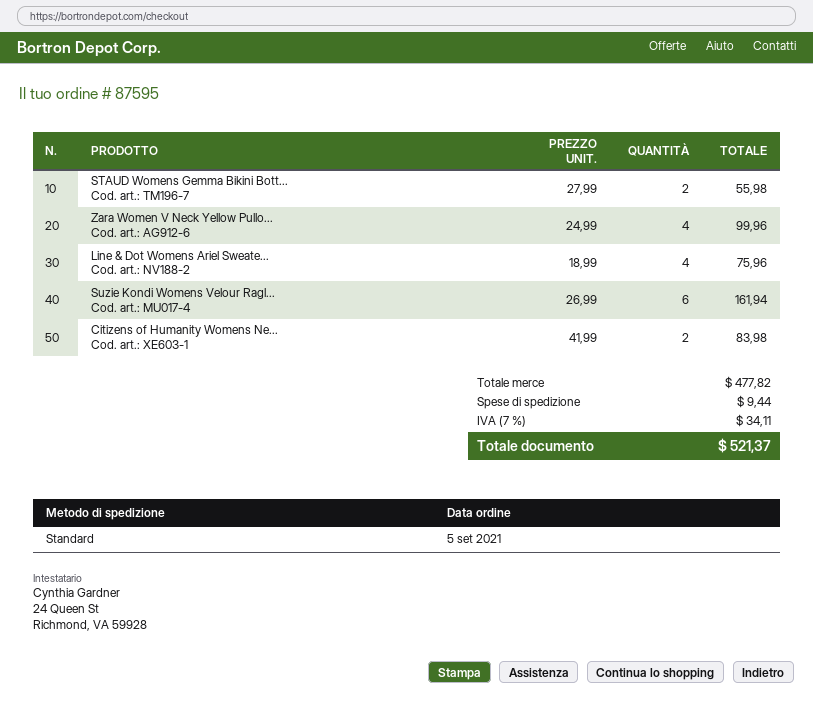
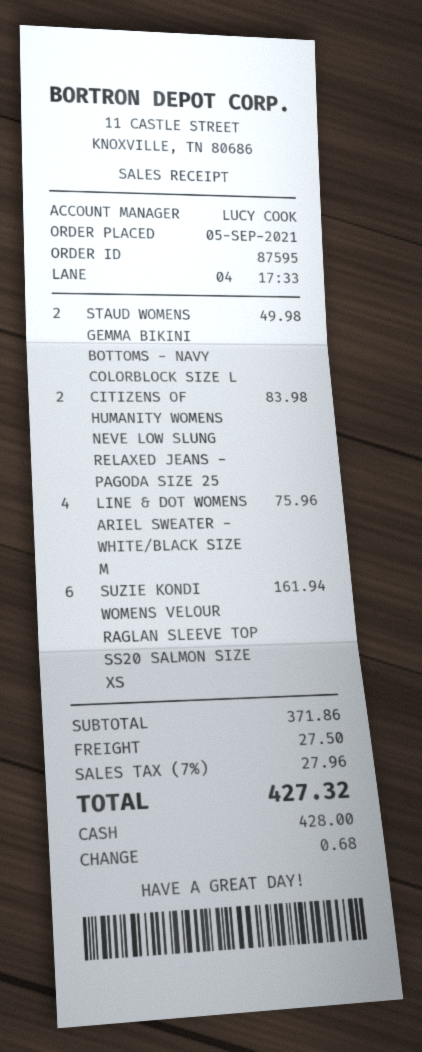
STAUD Womens Gemma Bikini Bott...: 2 for 55.98 -> 2 for 49.98
Zara Women V Neck Yellow Pullo...: 4 for 99.96 -> none
subtotal: 477.82 -> 371.86
shipping: 9.44 -> 27.50
tax: 7% = 34.11 -> 7% = 27.96
total: 521.37 -> 427.32

